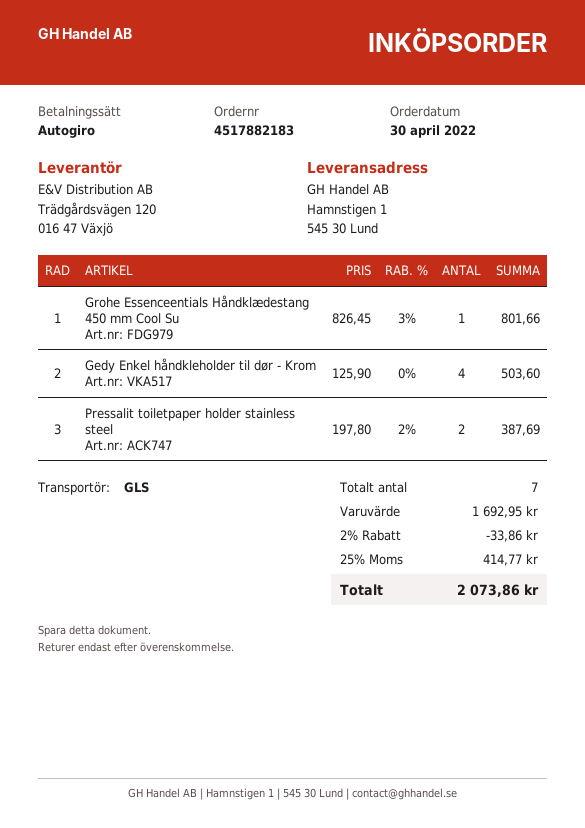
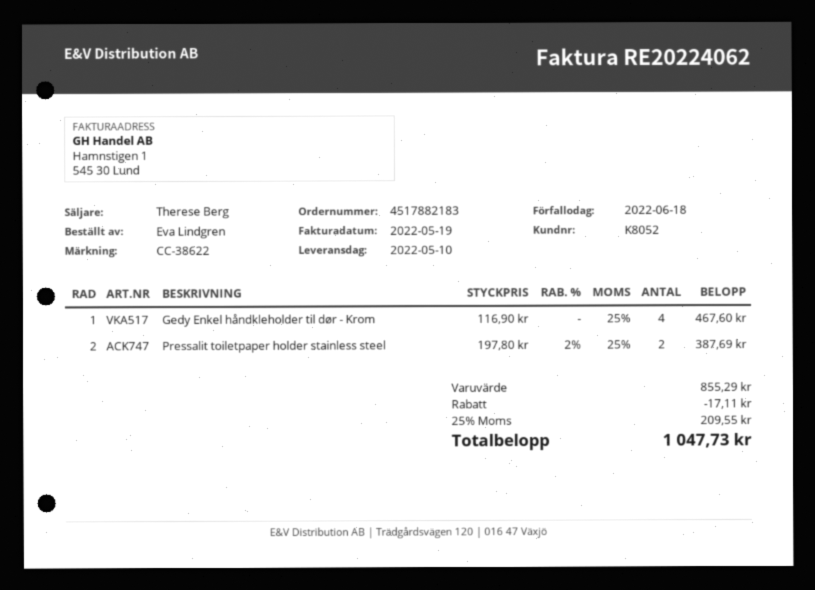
Grohe Essenceentials Håndklædestang 450 mm Cool Su: 1 x 826.45 - 3% = 801.66 -> none
Gedy Enkel håndkleholder til dør - Krom: 4 x 125.90 = 503.60 -> 4 x 116.90 = 467.60
subtotal: 1692.95 -> 855.29
discount: 33.86 -> 17.11
tax: 25% = 414.77 -> 25% = 209.55
total: 2073.86 -> 1047.73

